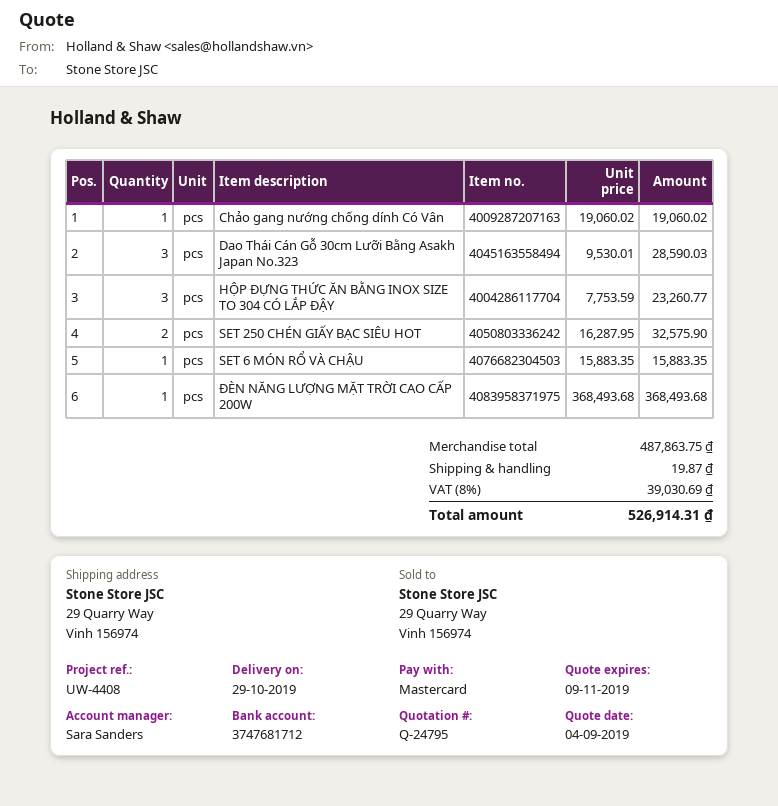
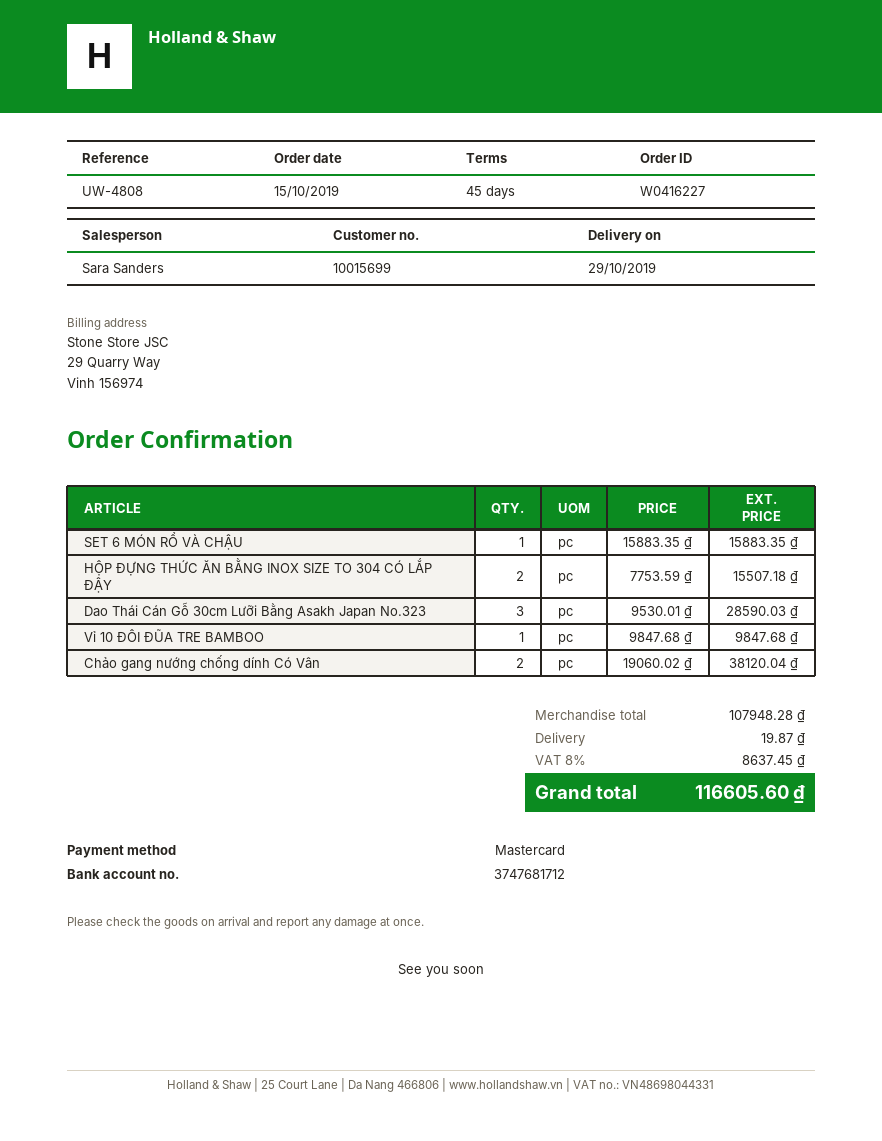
reference: UW-4408 -> UW-4808
Chảo gang nướng chống dính Có Vân: 1 x 19060.02 = 19060.02 -> 2 x 19060.02 = 38120.04
HỘP ĐỰNG THỨC ĂN BẰNG INOX SIZE TO 304 CÓ LẮP ĐẬY: 3 x 7753.59 = 23260.77 -> 2 x 7753.59 = 15507.18
SET 250 CHÉN GIẤY BẠC SIÊU HOT: 2 x 16287.95 = 32575.90 -> none
ĐÈN NĂNG LƯỢNG MẶT TRỜI CAO CẤP 200W: 1 x 368493.68 = 368493.68 -> none
Vỉ 10 ĐÔI ĐŨA TRE BAMBOO: none -> 1 x 9847.68 = 9847.68
subtotal: 487863.75 -> 107948.28
tax: 8% = 39030.69 -> 8% = 8637.45
total: 526914.31 -> 116605.60

